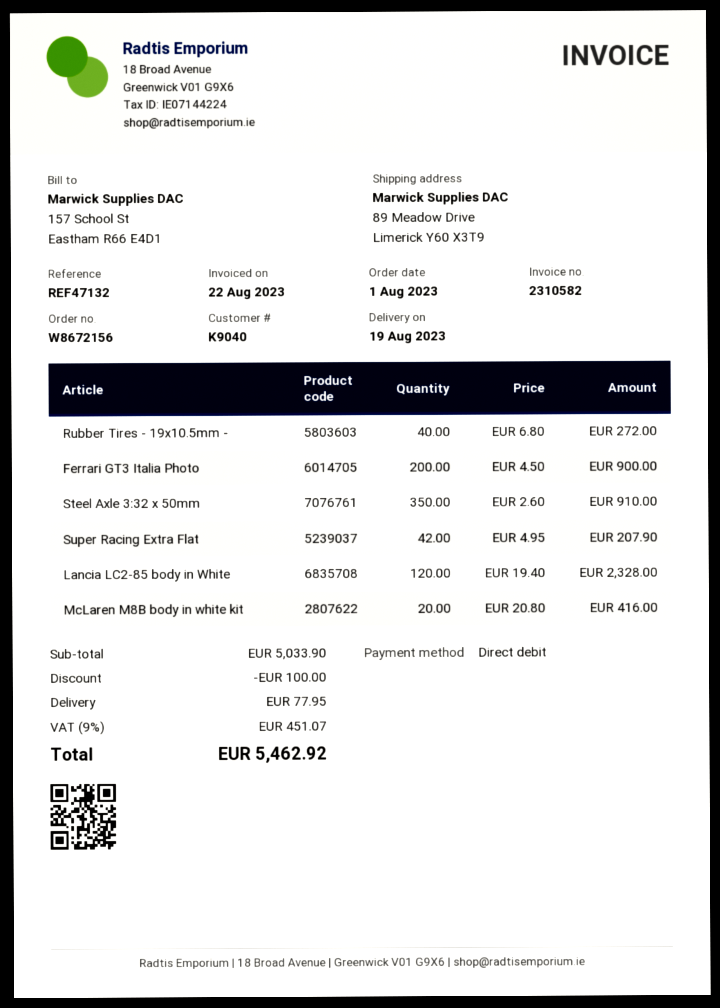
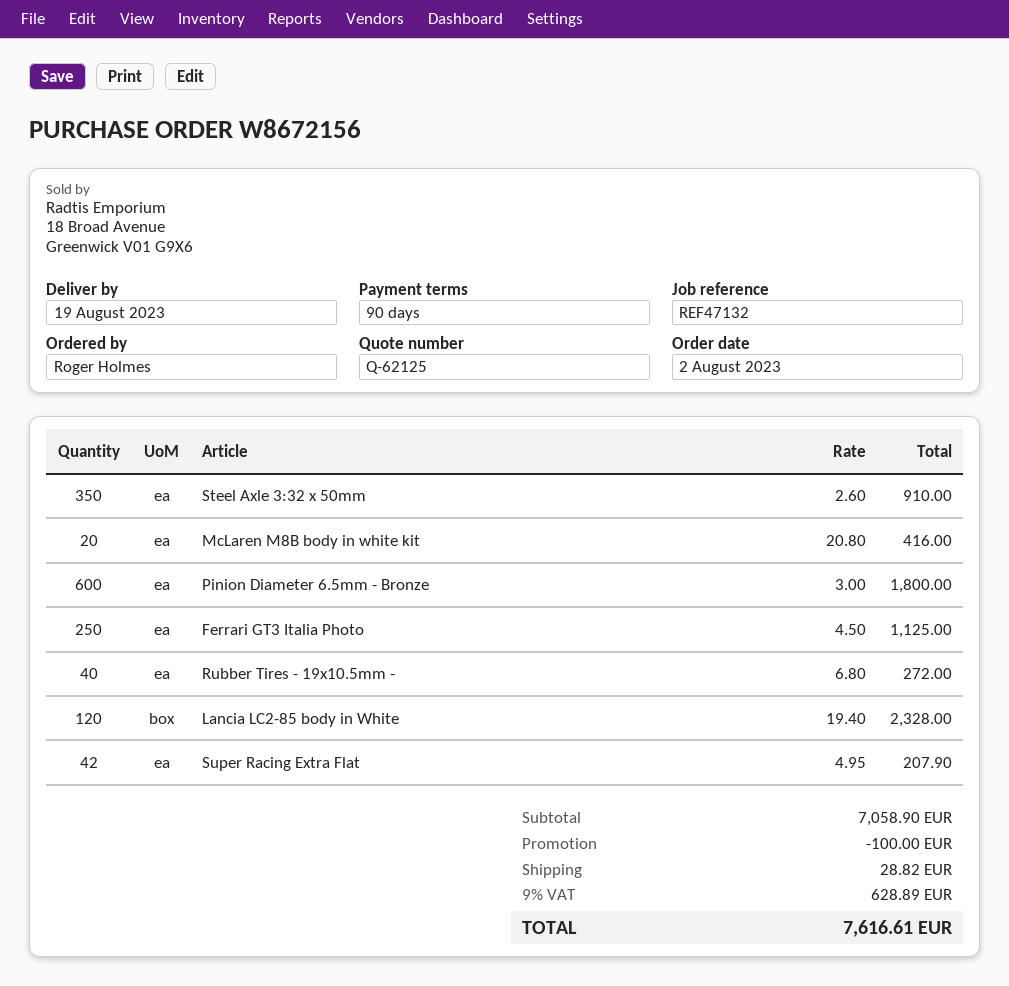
order date: 2023-08-01 -> 2023-08-02
Ferrari GT3 Italia Photo: 200 x 4.50 = 900.00 -> 250 x 4.50 = 1125.00
Pinion Diameter 6.5mm - Bronze: none -> 600 x 3.00 = 1800.00
subtotal: 5033.90 -> 7058.90
shipping: 77.95 -> 28.82
tax: 9% = 451.07 -> 9% = 628.89
total: 5462.92 -> 7616.61

